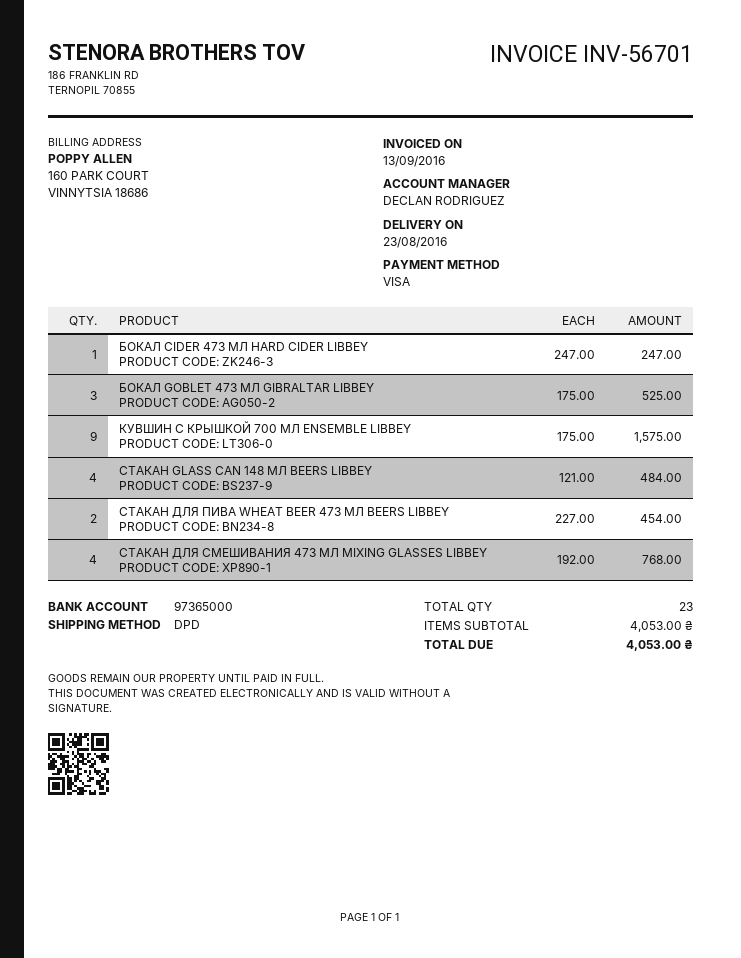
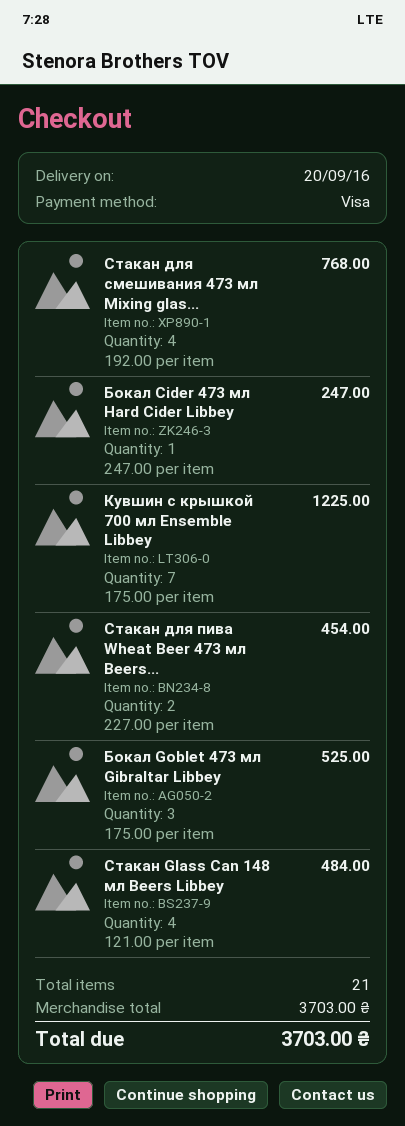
delivery date: 2016-08-23 -> 2016-09-20
КУВШИН С КРЫШКОЙ 700 МЛ ENSEMBLE LIBBEY: 9 x 175.00 = 1575.00 -> 7 x 175.00 = 1225.00
total quantity: 23 -> 21
subtotal: 4053.00 -> 3703.00
total: 4053.00 -> 3703.00

